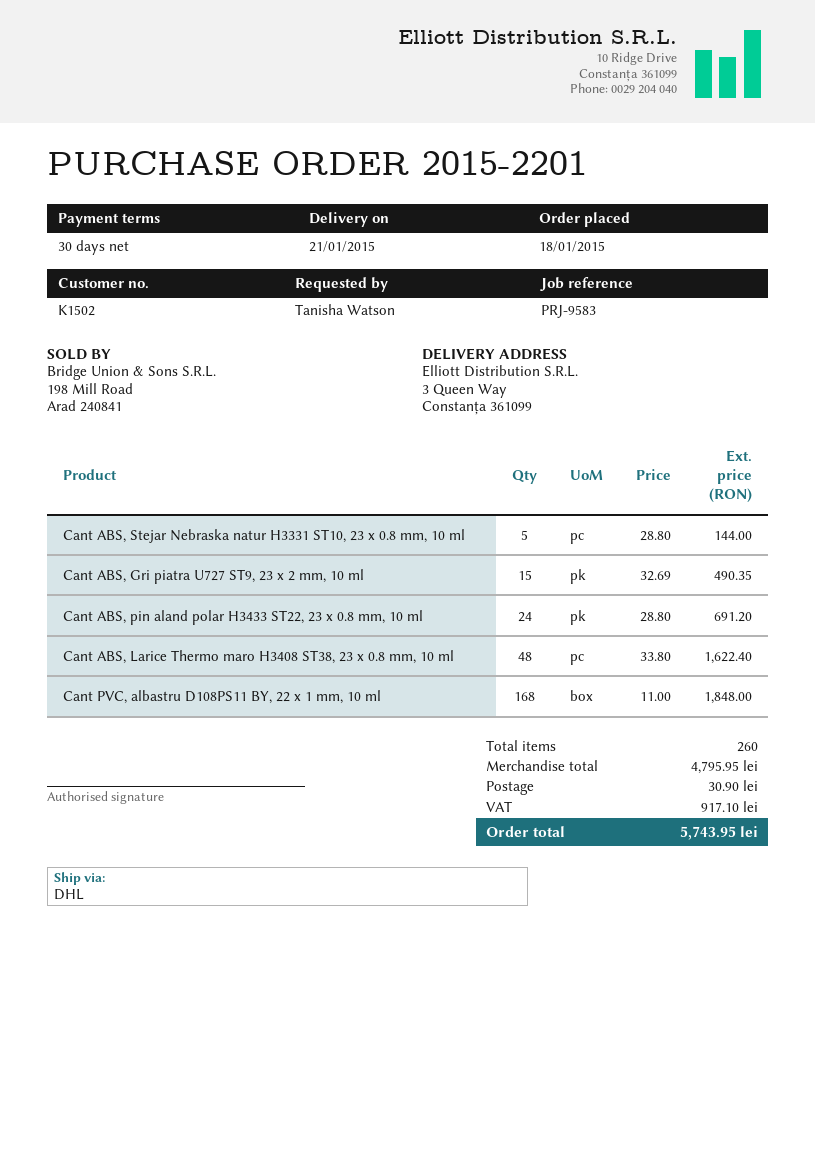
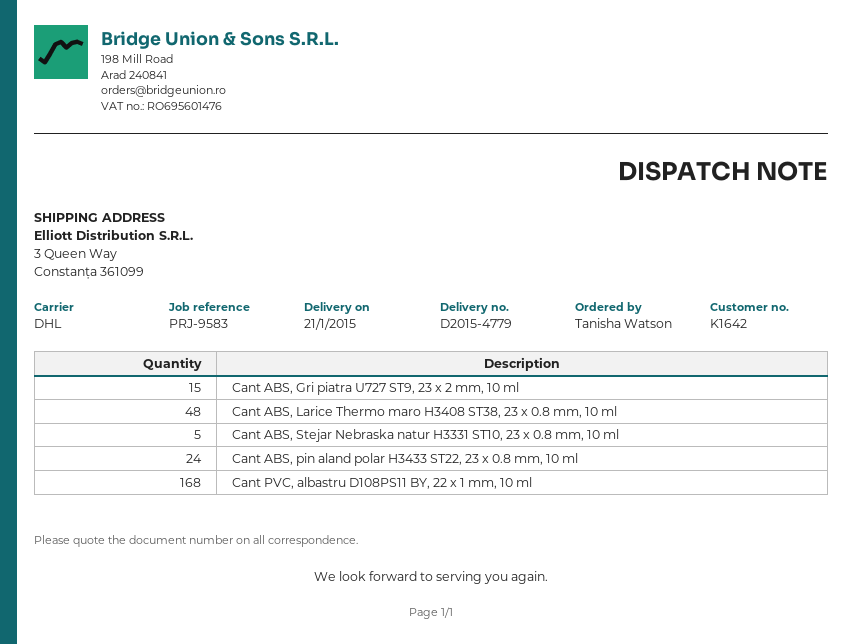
customer number: K1502 -> K1642

